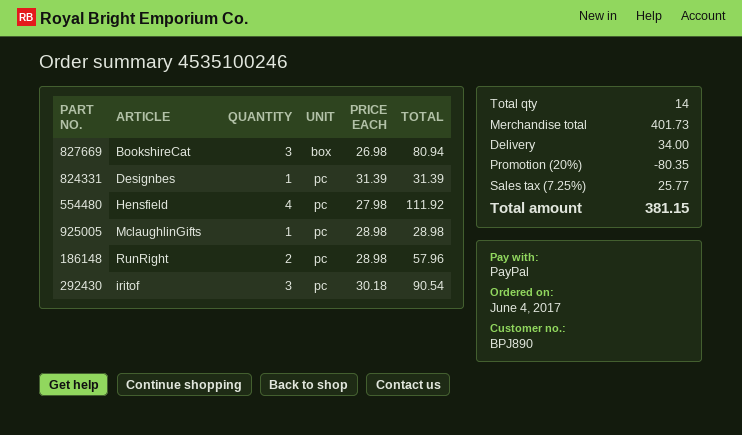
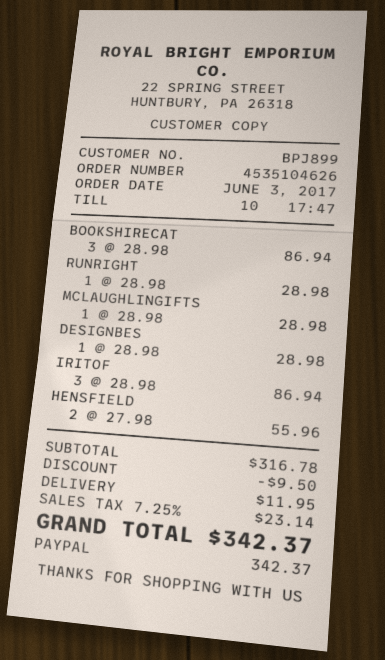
order number: 4535100246 -> 4535104626
order date: 2017-06-04 -> 2017-06-03
customer number: BPJ890 -> BPJ899
BookshireCat: 3 x 26.98 = 80.94 -> 3 x 28.98 = 86.94
Designbes: 1 x 31.39 = 31.39 -> 1 x 28.98 = 28.98
Hensfield: 4 x 27.98 = 111.92 -> 2 x 27.98 = 55.96
RunRight: 2 x 28.98 = 57.96 -> 1 x 28.98 = 28.98
iritof: 3 x 30.18 = 90.54 -> 3 x 28.98 = 86.94
subtotal: 401.73 -> 316.78
discount: 80.35 -> 9.50
shipping: 34.00 -> 11.95
tax: 7.25% = 25.77 -> 7.25% = 23.14
total: 381.15 -> 342.37

